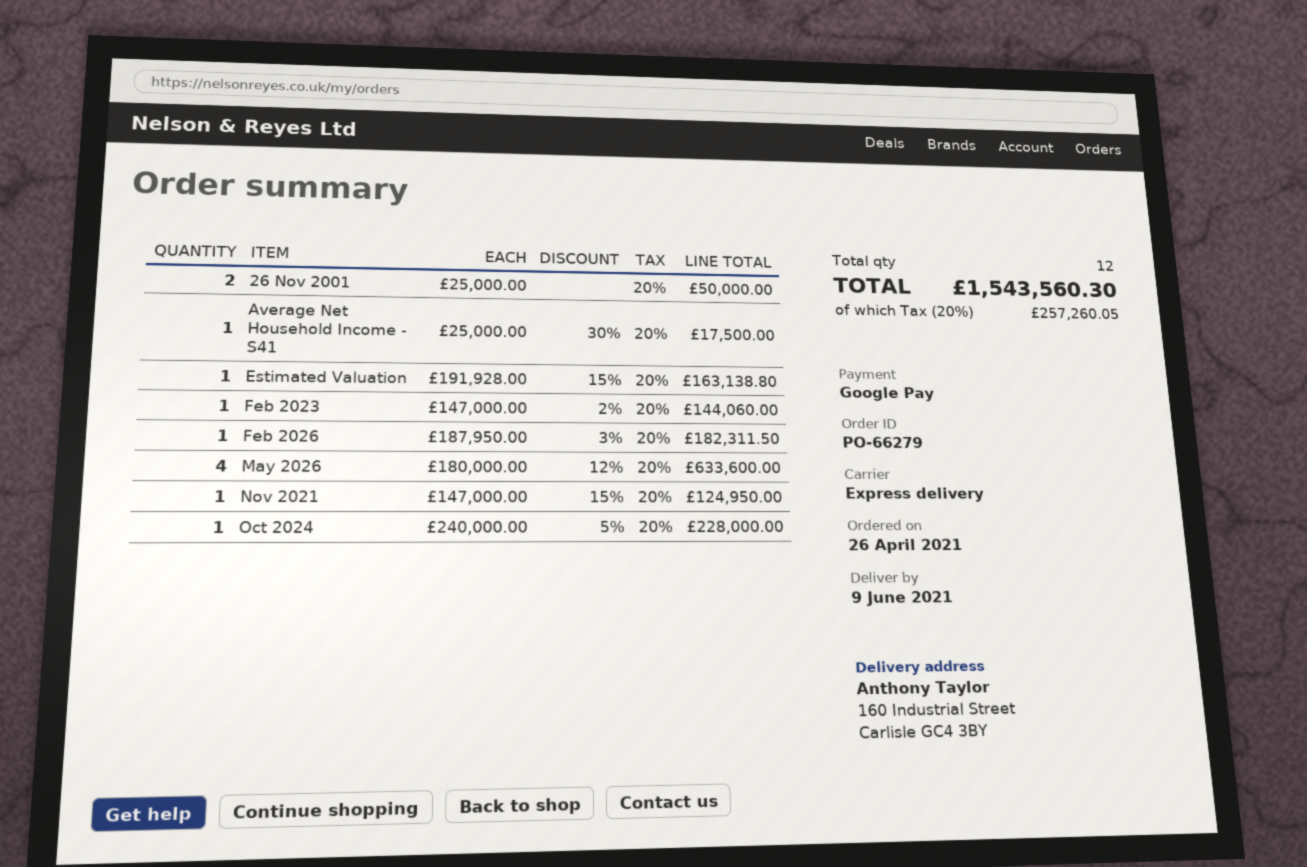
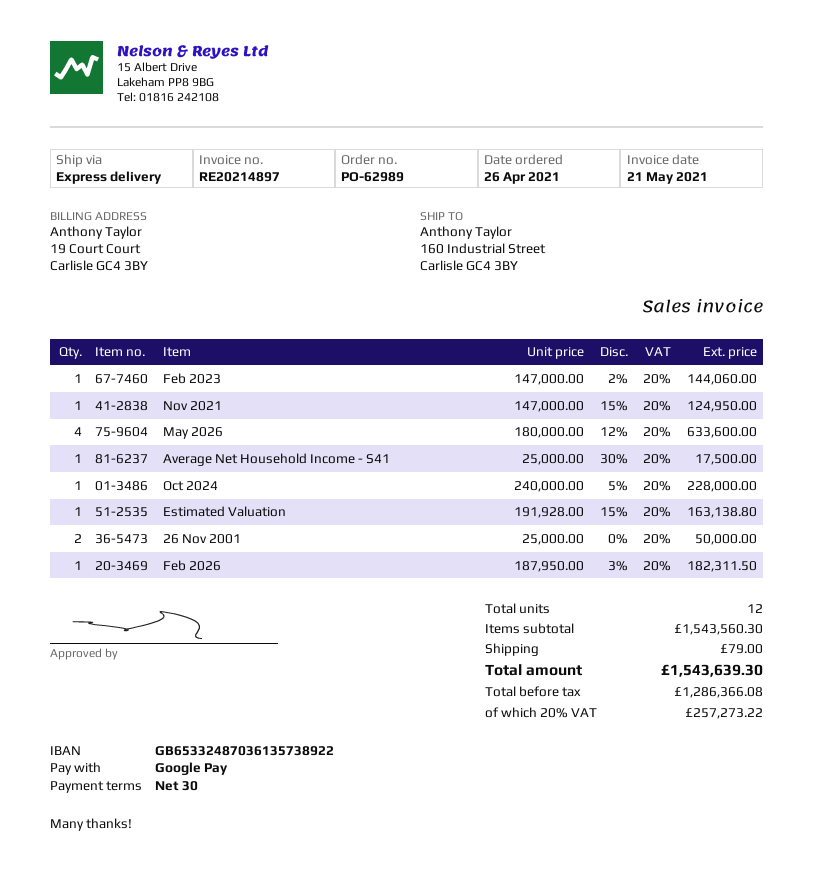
order number: PO-66279 -> PO-62989
shipping: none -> 79.00
tax: 20% = 257260.05 -> 20% = 257273.22
total: 1543560.30 -> 1543639.30

